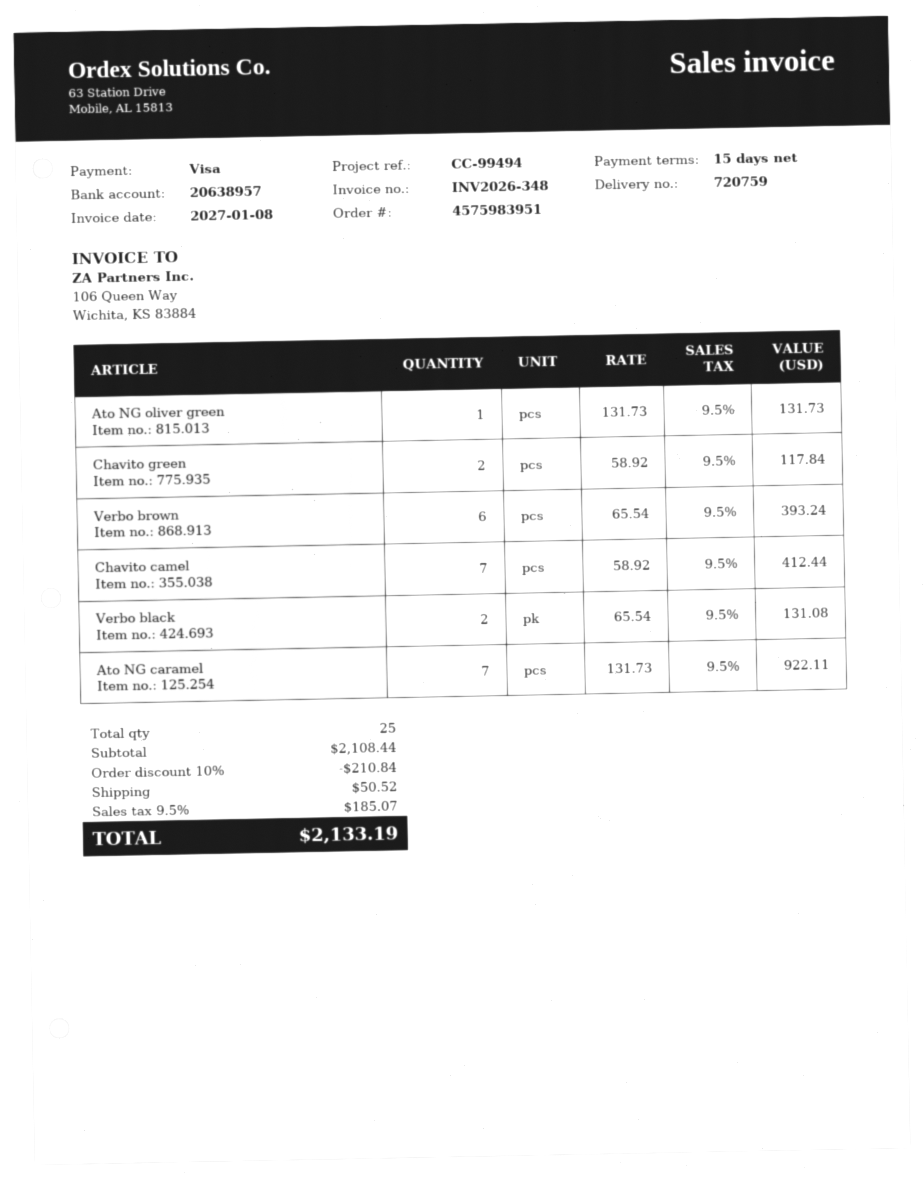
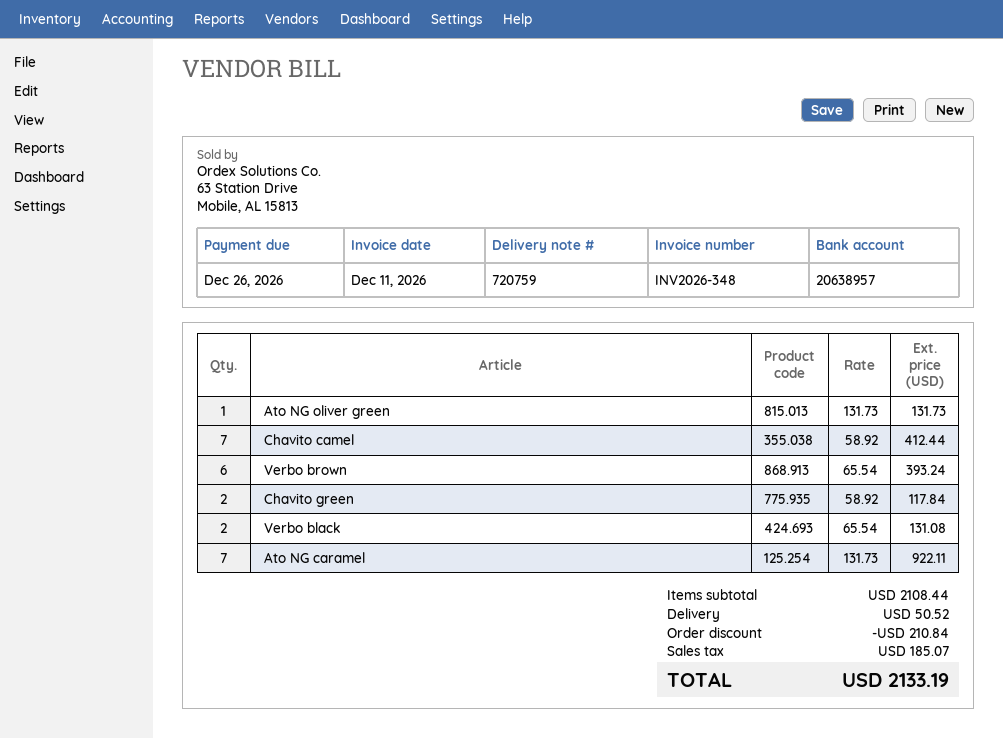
invoice date: 2027-01-08 -> 2026-12-11

